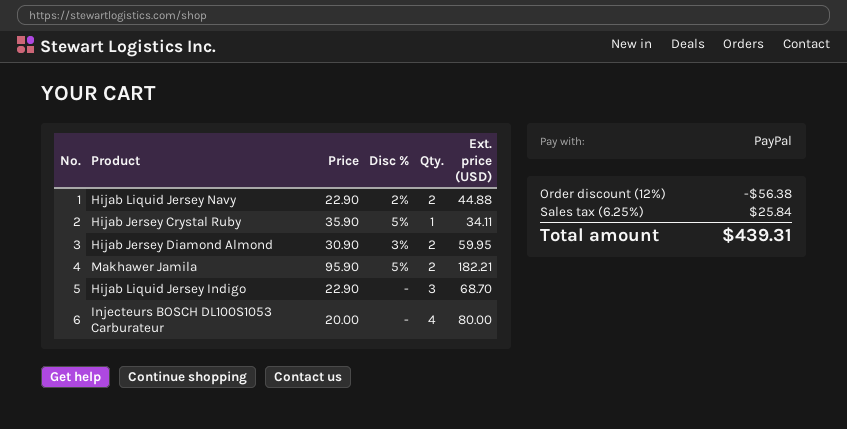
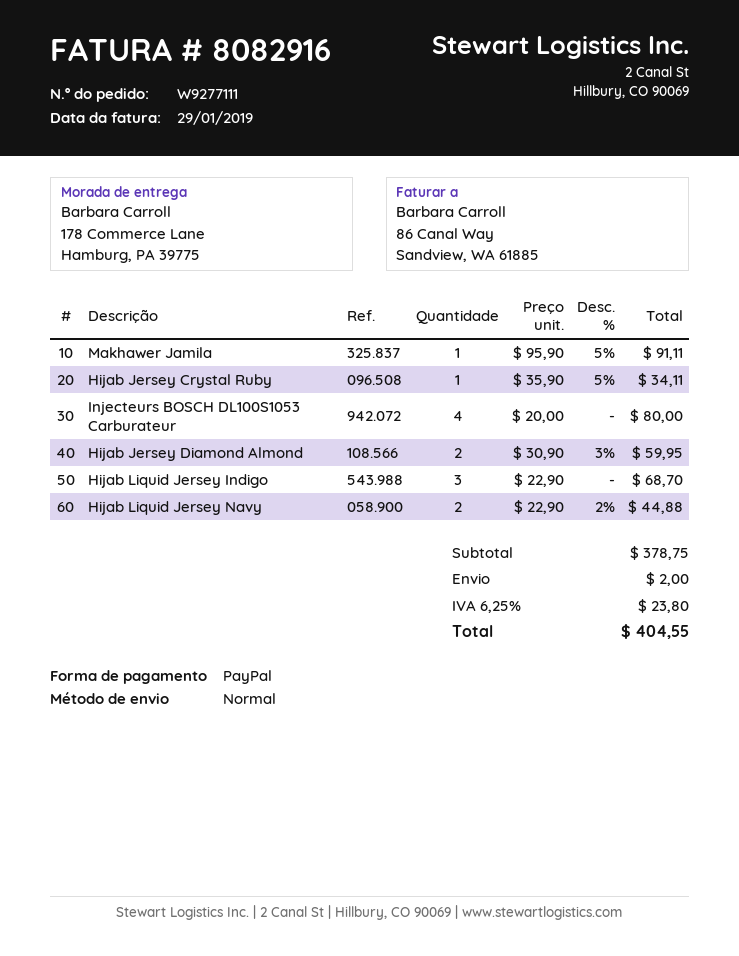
Makhawer Jamila: 2 x 95.90 - 5% = 182.21 -> 1 x 95.90 - 5% = 91.11
discount: 12% = 56.38 -> none
shipping: none -> 2.00
tax: 6.25% = 25.84 -> 6.25% = 23.80
total: 439.31 -> 404.55

